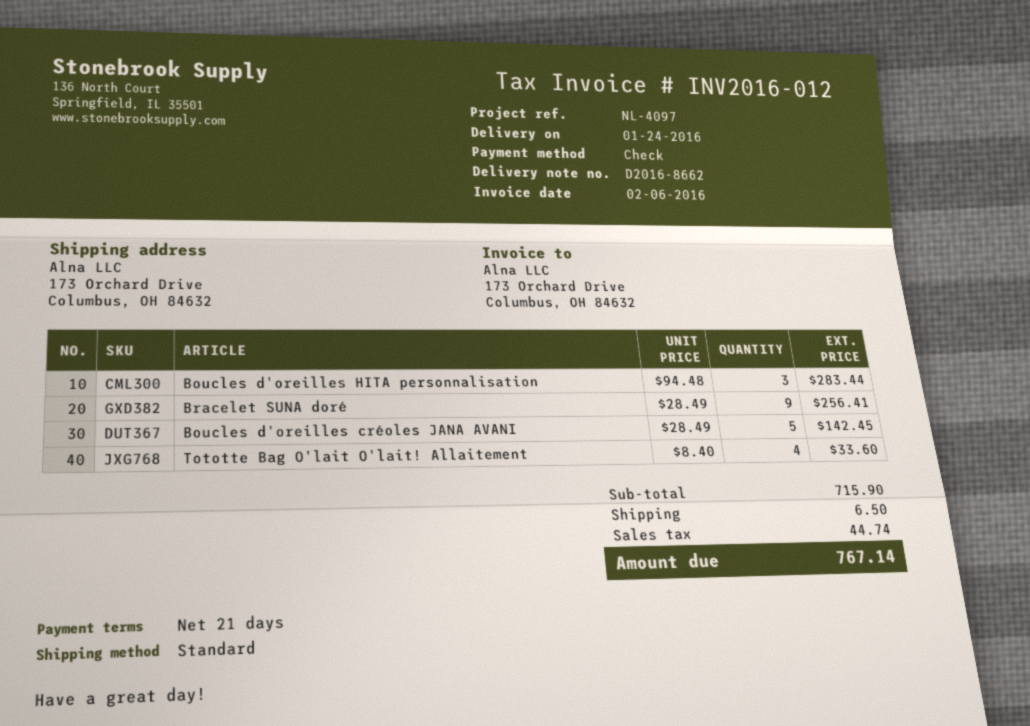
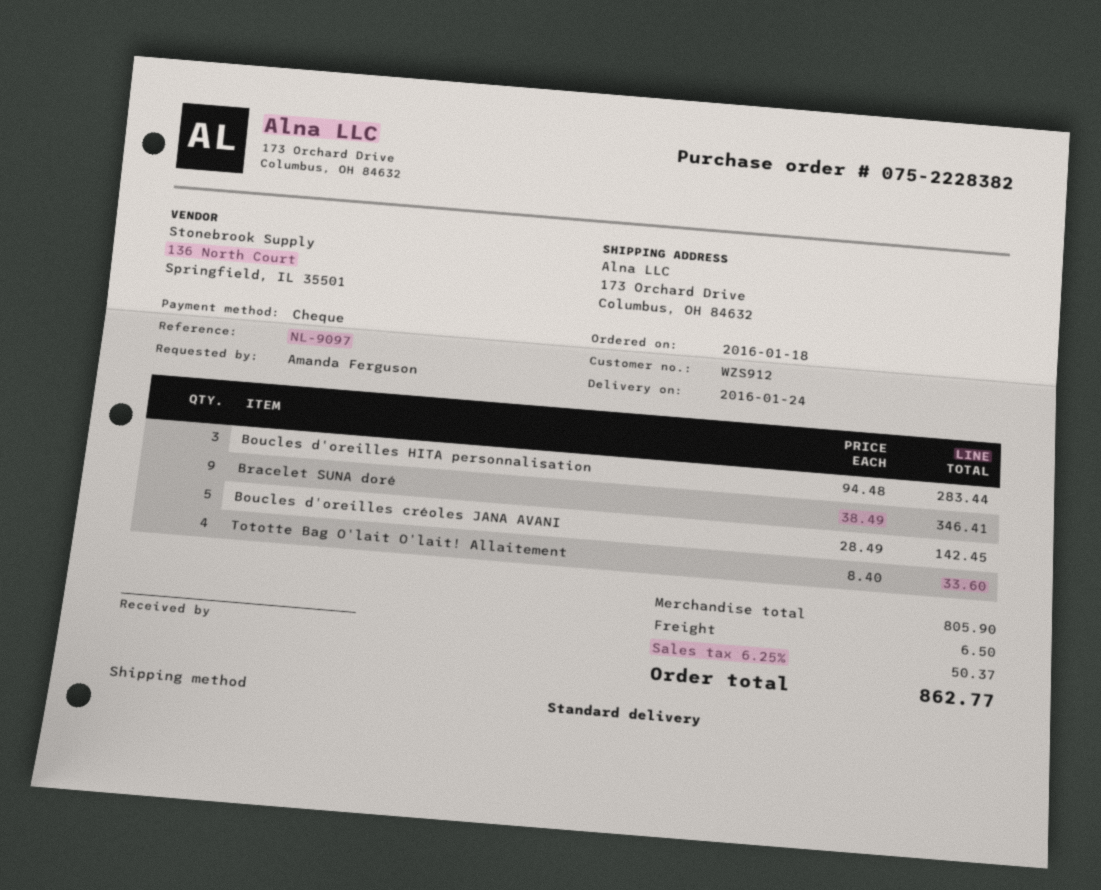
reference: NL-4097 -> NL-9097
Bracelet SUNA doré: 9 x 28.49 = 256.41 -> 9 x 38.49 = 346.41
subtotal: 715.90 -> 805.90
tax: 44.74 -> 50.37
total: 767.14 -> 862.77

